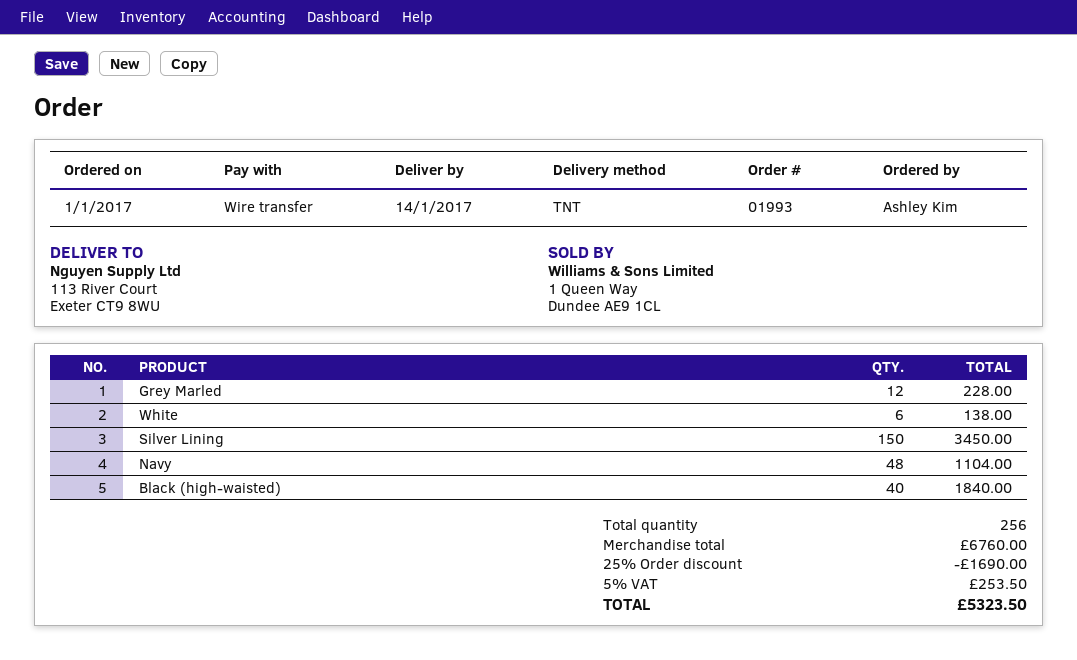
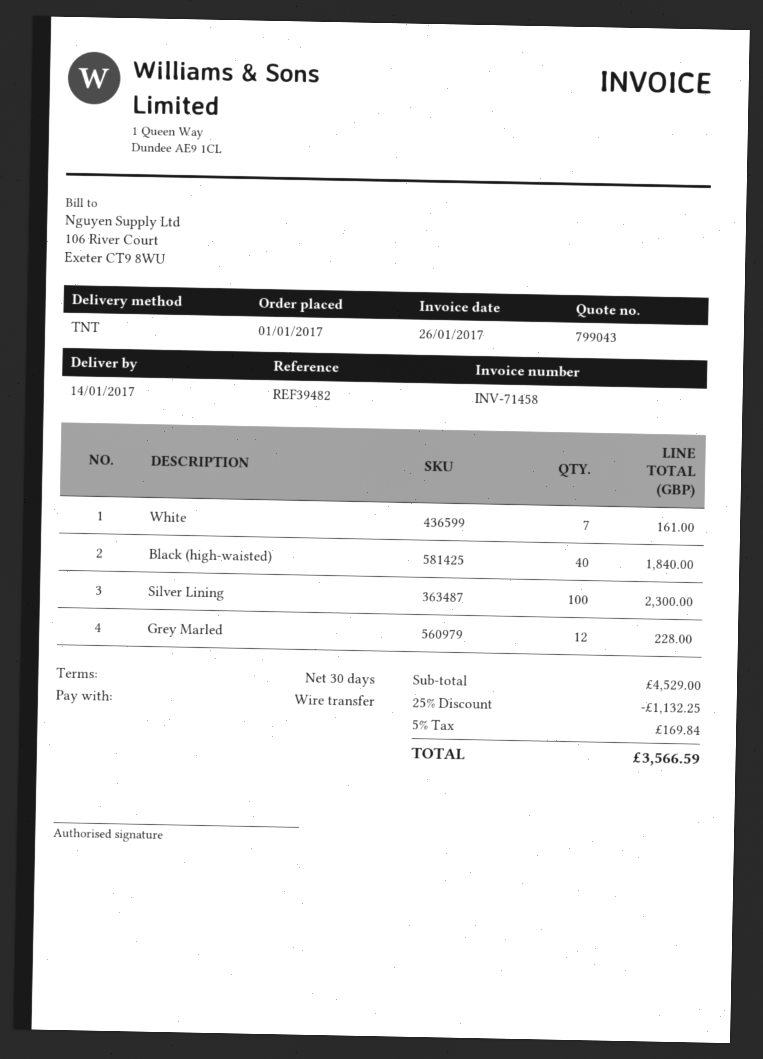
White: 6 for 138.00 -> 7 for 161.00
Silver Lining: 150 for 3450.00 -> 100 for 2300.00
Navy: 48 for 1104.00 -> none
subtotal: 6760.00 -> 4529.00
discount: 25% = 1690.00 -> 25% = 1132.25
tax: 5% = 253.50 -> 5% = 169.84
total: 5323.50 -> 3566.59

